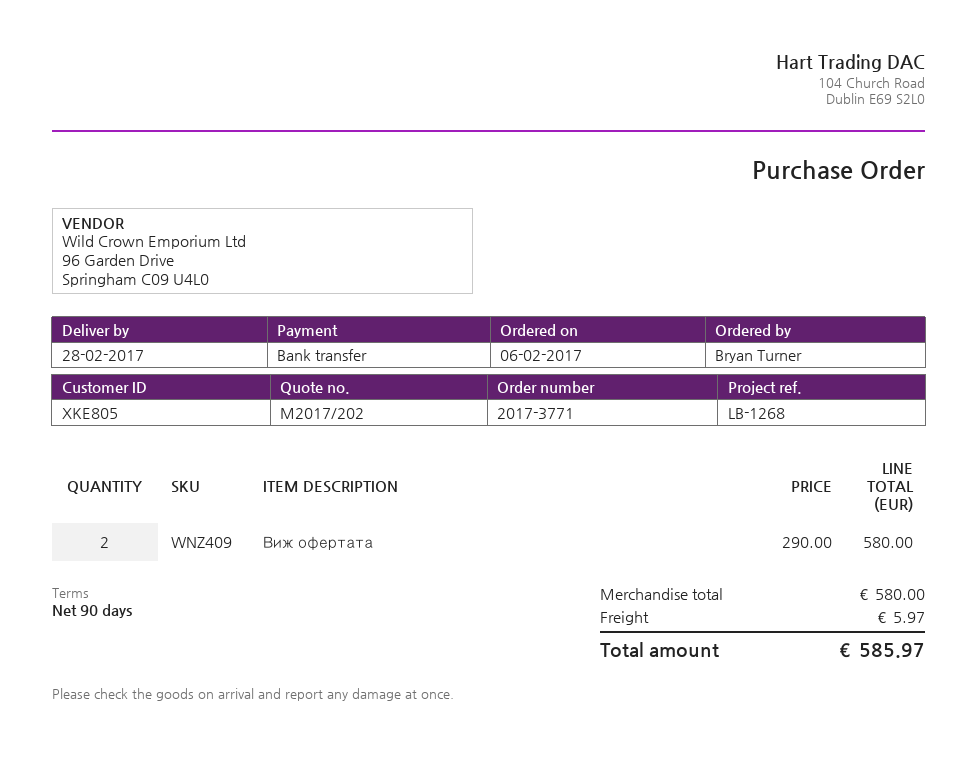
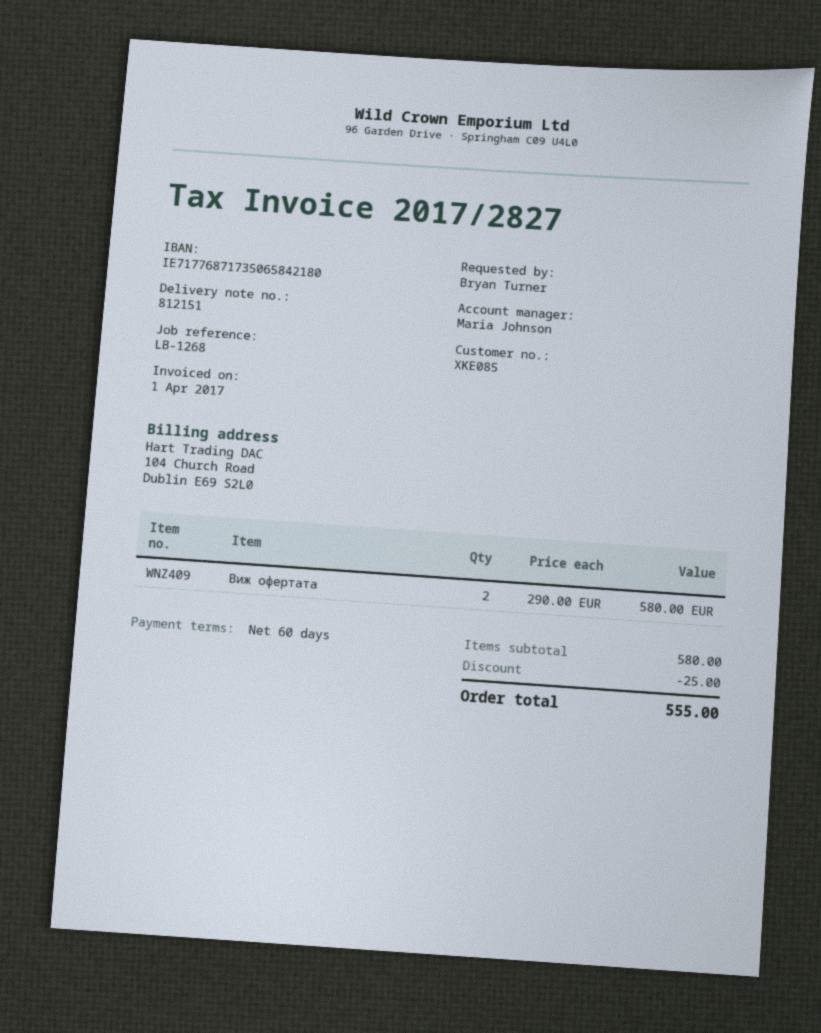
payment terms: 90 days -> 60 days
customer number: XKE805 -> XKE085
discount: none -> 25.00
shipping: 5.97 -> none
total: 585.97 -> 555.00

